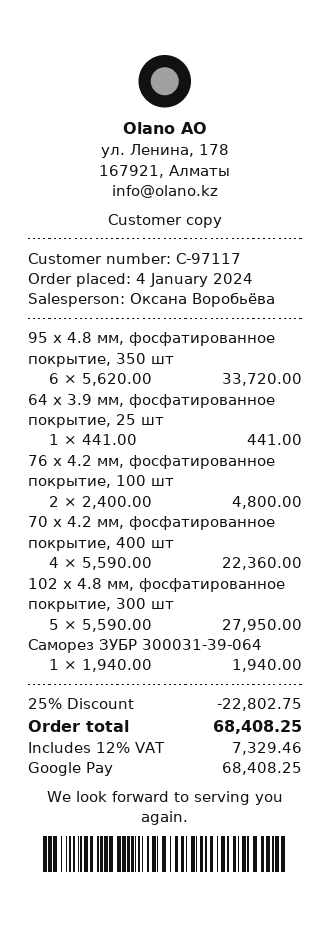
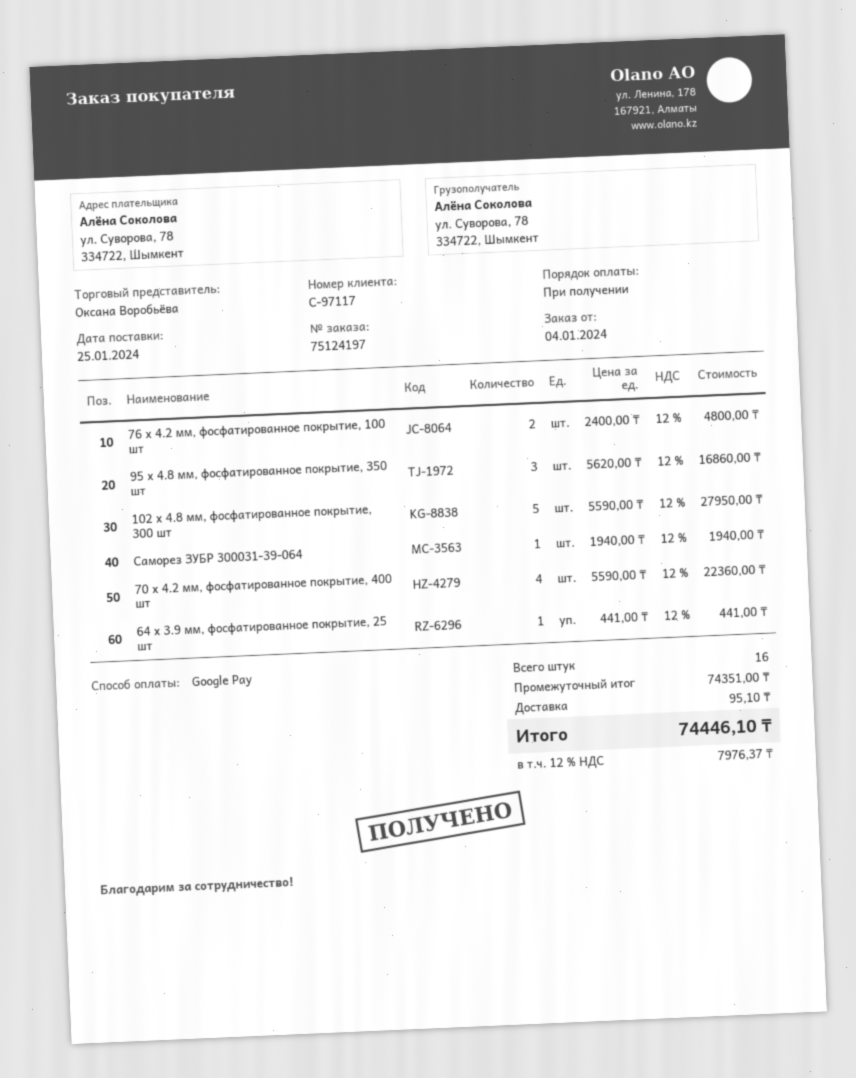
95 х 4.8 мм, фосфатированное покрытие, 350 шт: 6 x 5620.00 = 33720.00 -> 3 x 5620.00 = 16860.00
discount: 25% = 22802.75 -> none
shipping: none -> 95.10
tax: 12% = 7329.46 -> 12% = 7976.37
total: 68408.25 -> 74446.10

